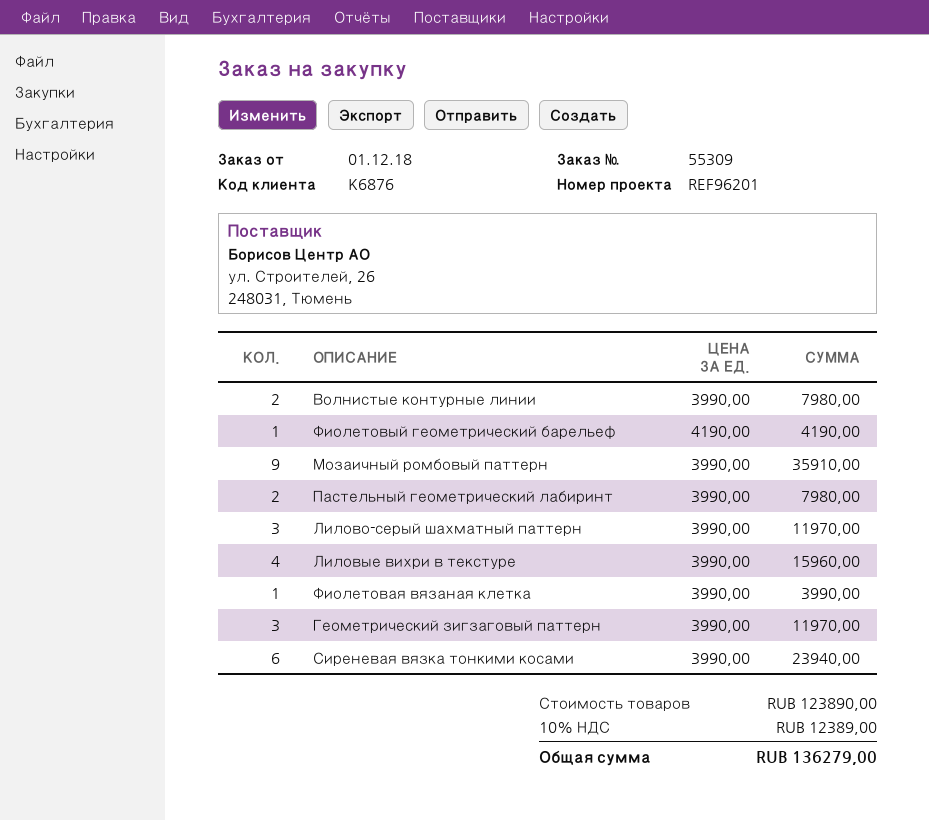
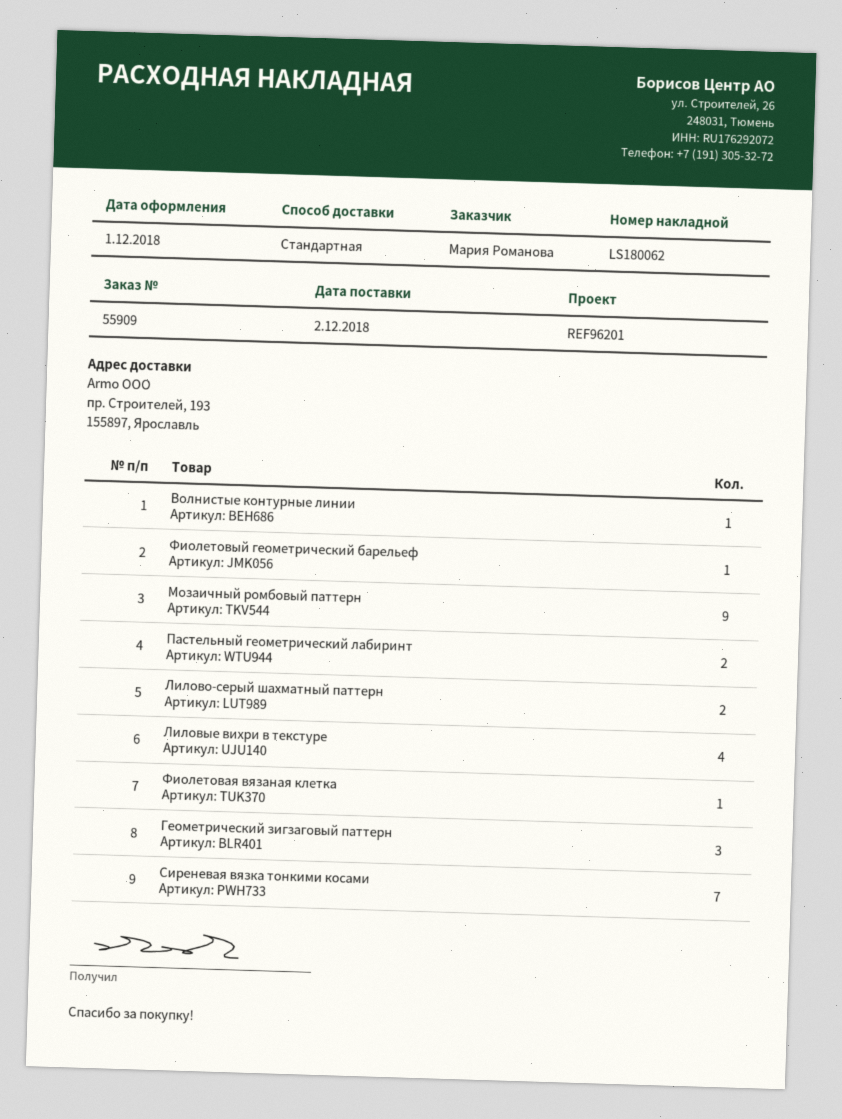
order number: 55309 -> 55909
Волнистые контурные линии: 2 -> 1
Лилово-серый шахматный паттерн: 3 -> 2
Сиреневая вязка тонкими косами: 6 -> 7

